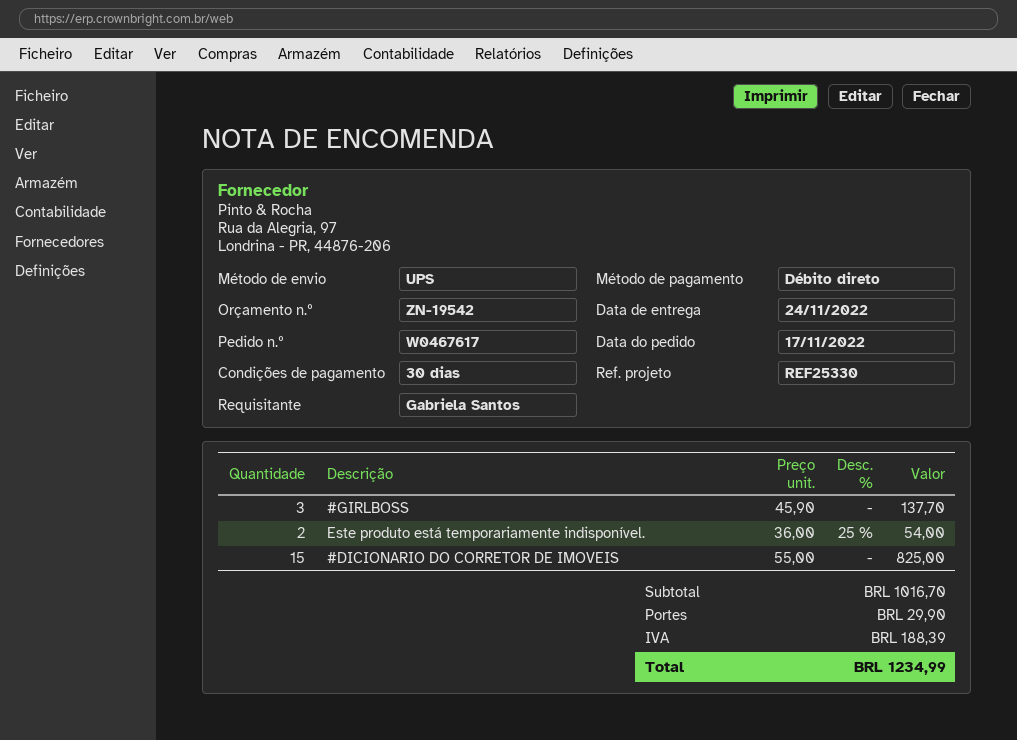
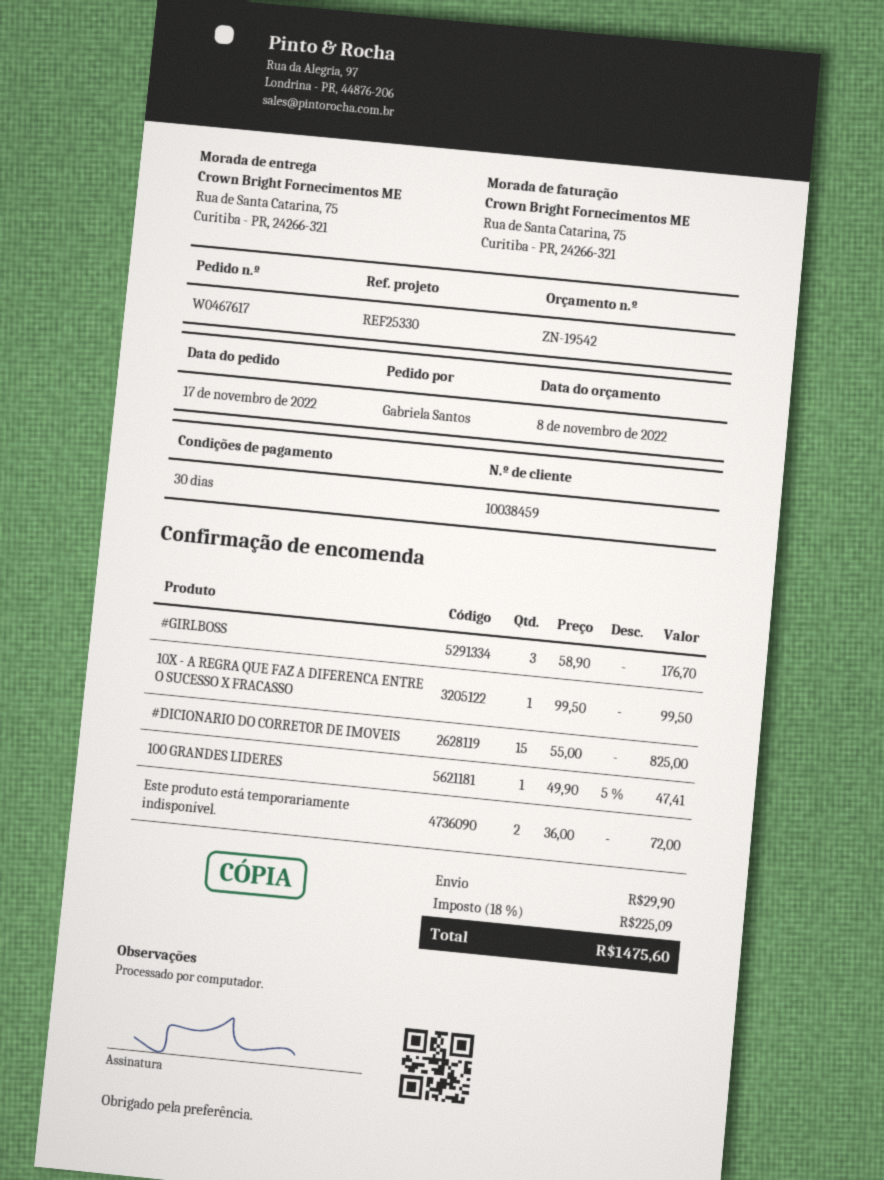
#GIRLBOSS: 3 x 45.90 = 137.70 -> 3 x 58.90 = 176.70
Este produto está temporariamente indisponível.: 2 x 36.00 - 25% = 54.00 -> 2 x 36.00 = 72.00
10X - A REGRA QUE FAZ A DIFERENCA ENTRE O SUCESSO X FRACASSO: none -> 1 x 99.50 = 99.50
100 GRANDES LIDERES: none -> 1 x 49.90 - 5% = 47.41
tax: 188.39 -> 225.09
total: 1234.99 -> 1475.60

